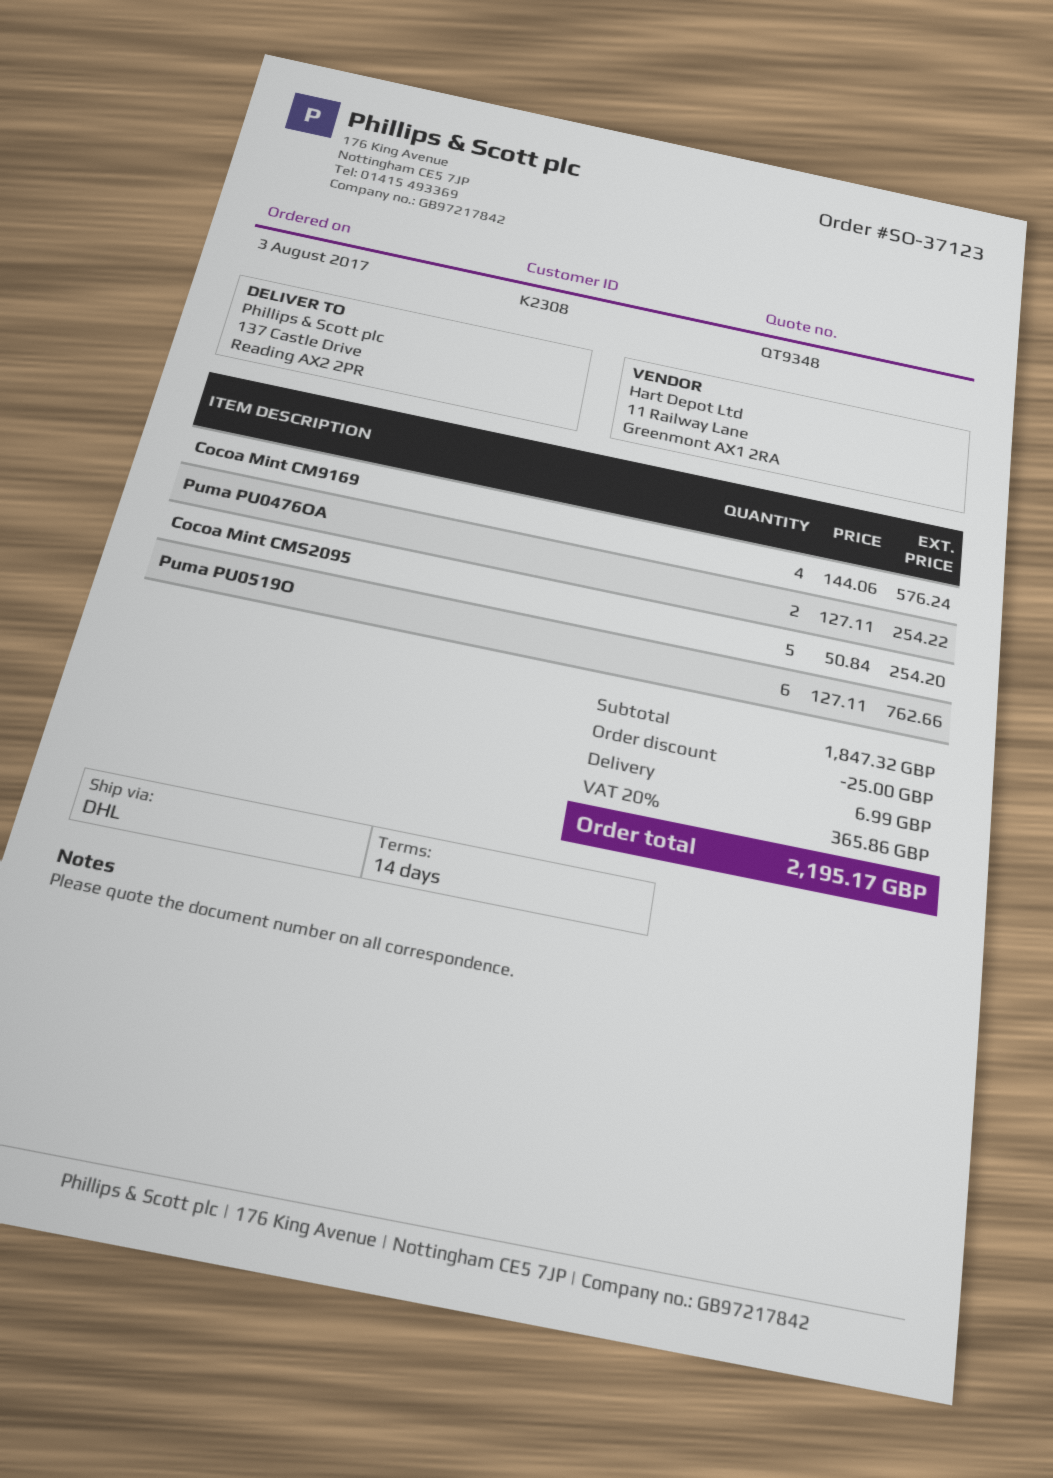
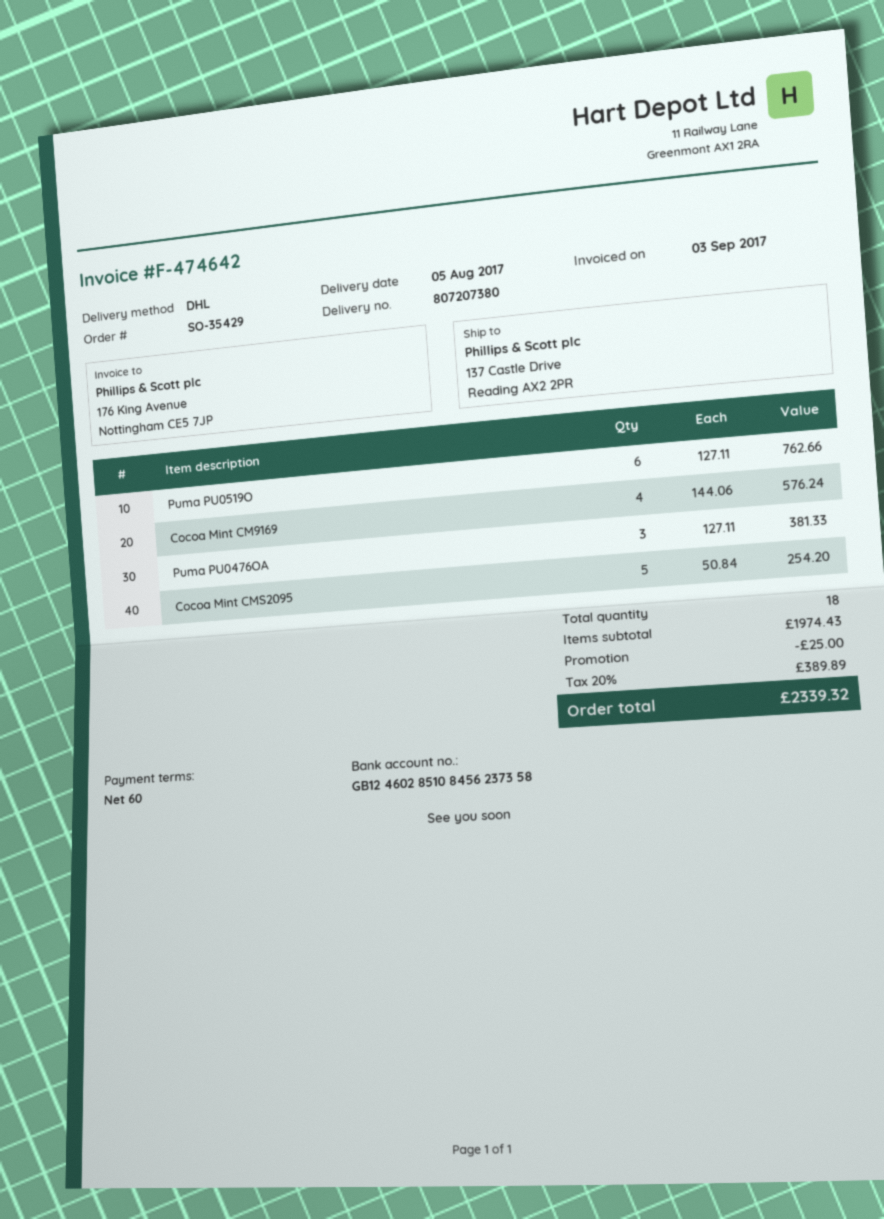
order number: SO-37123 -> SO-35429
payment terms: 14 days -> 60 days
Puma PU0476OA: 2 x 127.11 = 254.22 -> 3 x 127.11 = 381.33
subtotal: 1847.32 -> 1974.43
shipping: 6.99 -> none
tax: 20% = 365.86 -> 20% = 389.89
total: 2195.17 -> 2339.32

